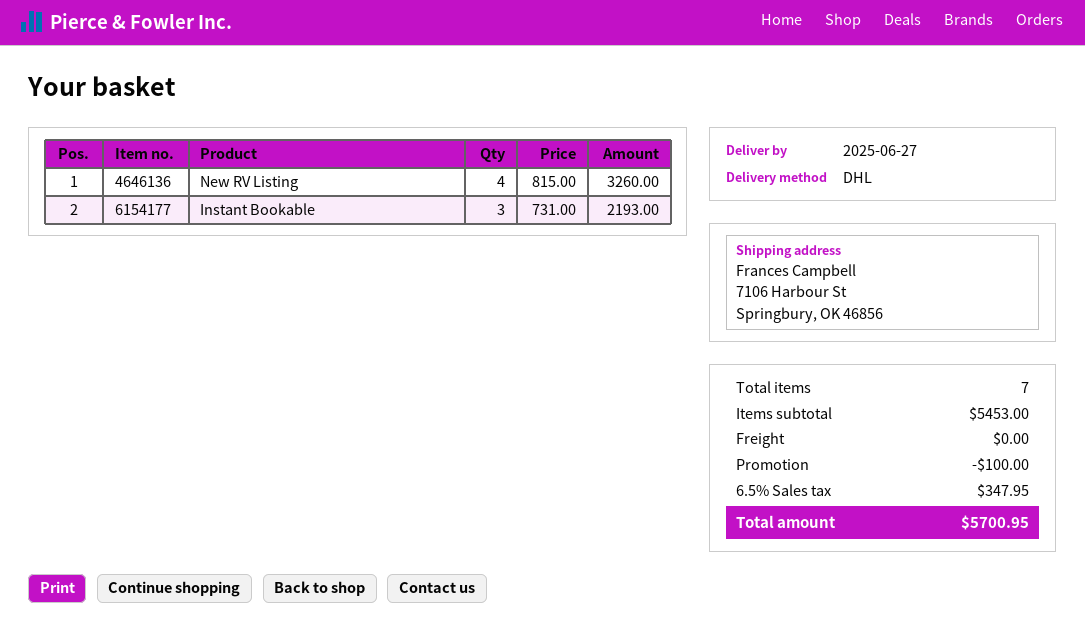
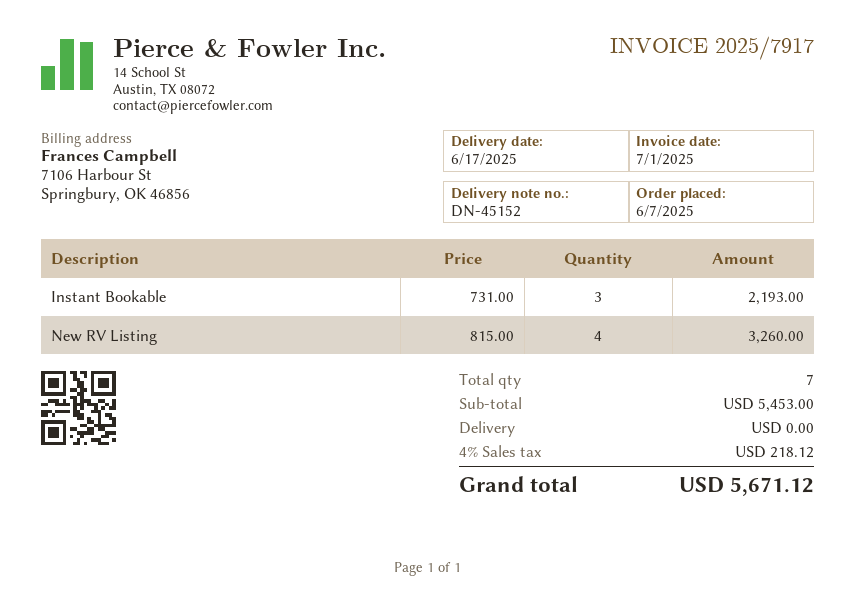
delivery date: 2025-06-27 -> 2025-06-17
discount: 100.00 -> none
tax: 6.5% = 347.95 -> 4% = 218.12
total: 5700.95 -> 5671.12

